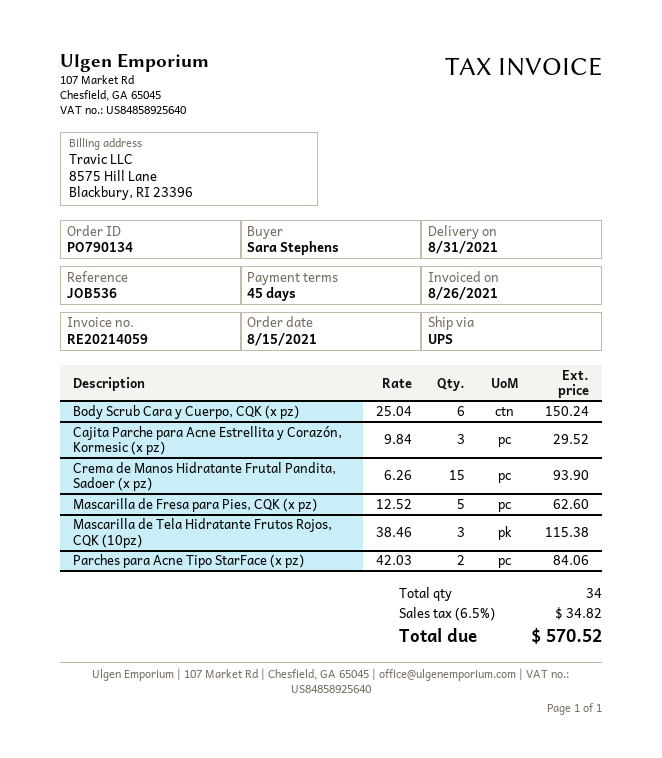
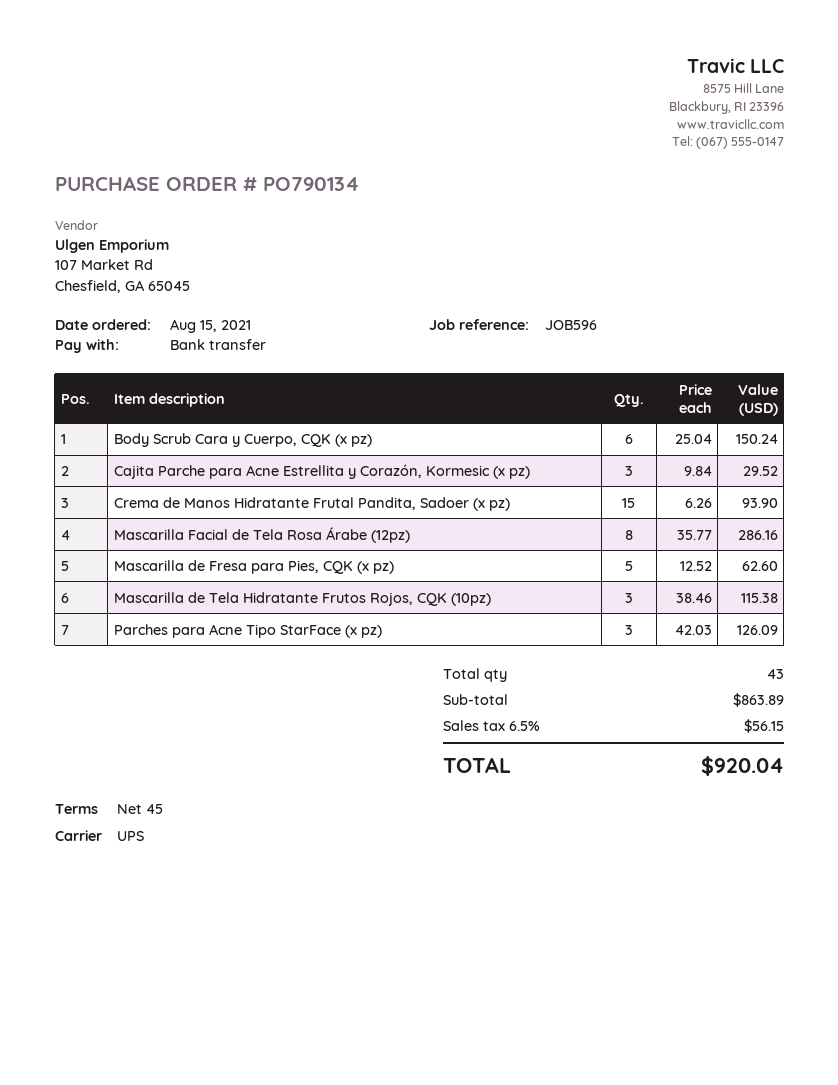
reference: JOB536 -> JOB596
Parches para Acne Tipo StarFace (x pz): 2 x 42.03 = 84.06 -> 3 x 42.03 = 126.09
Mascarilla Facial de Tela Rosa Árabe (12pz): none -> 8 x 35.77 = 286.16
total quantity: 34 -> 43
tax: 6.5% = 34.82 -> 6.5% = 56.15
total: 570.52 -> 920.04

